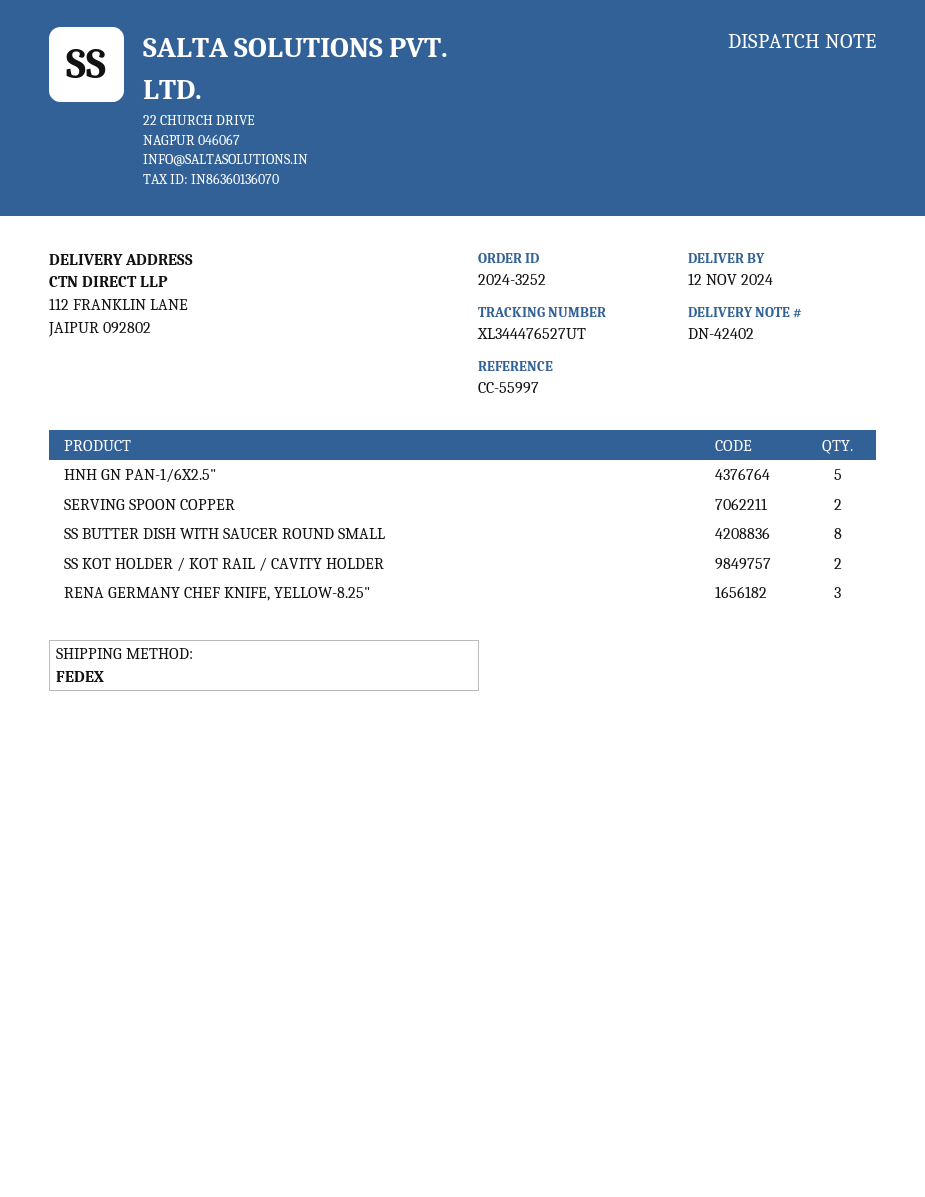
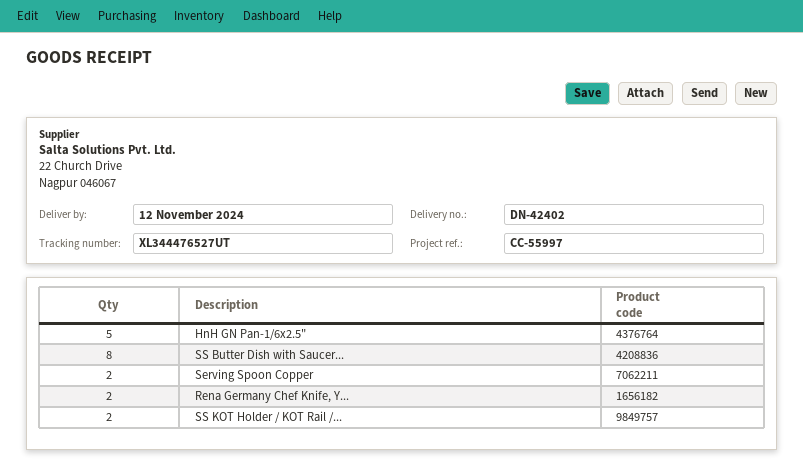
RENA GERMANY CHEF KNIFE, YELLOW-8.25": 3 -> 2

